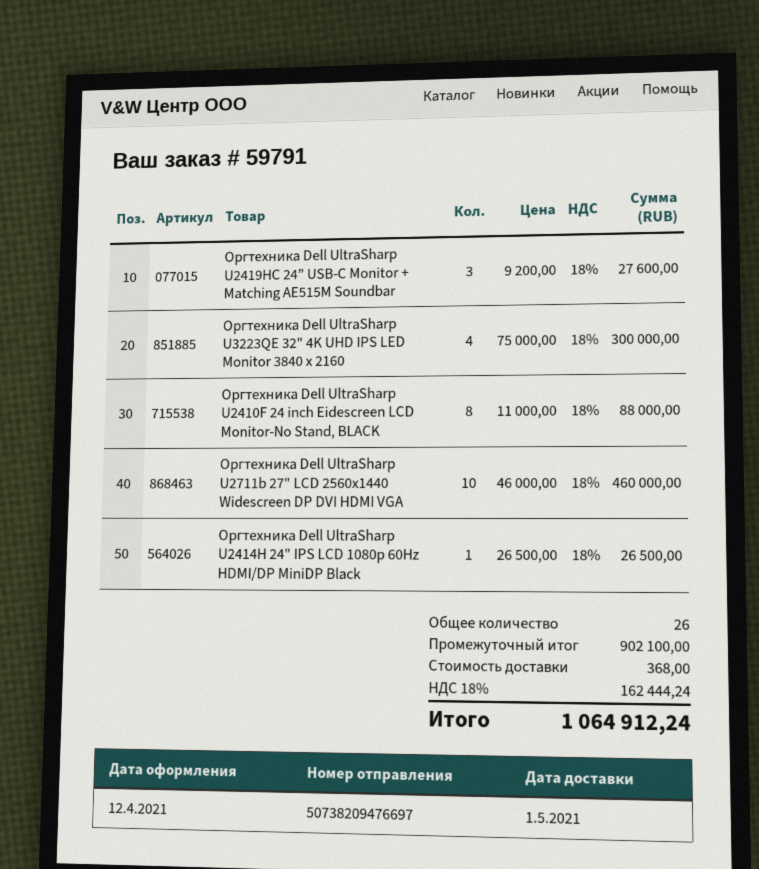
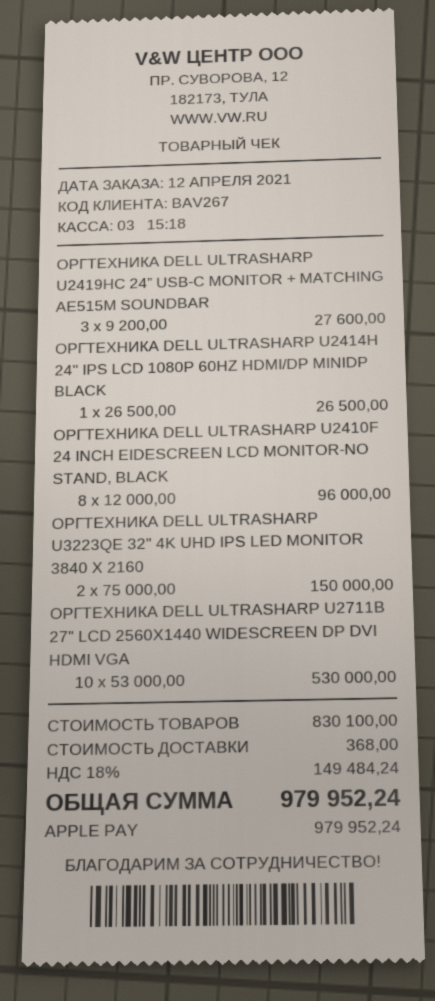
Оргтехника Dell UltraSharp U3223QE 32" 4K UHD IPS LED Monitor 3840 x 2160: 4 x 75000.00 = 300000.00 -> 2 x 75000.00 = 150000.00
Оргтехника Dell UltraSharp U2410F 24 inch Eidescreen LCD Monitor-No Stand, BLACK: 8 x 11000.00 = 88000.00 -> 8 x 12000.00 = 96000.00
Оргтехника Dell UltraSharp U2711b 27" LCD 2560x1440 Widescreen DP DVI HDMI VGA: 10 x 46000.00 = 460000.00 -> 10 x 53000.00 = 530000.00
subtotal: 902100.00 -> 830100.00
tax: 18% = 162444.24 -> 18% = 149484.24
total: 1064912.24 -> 979952.24

